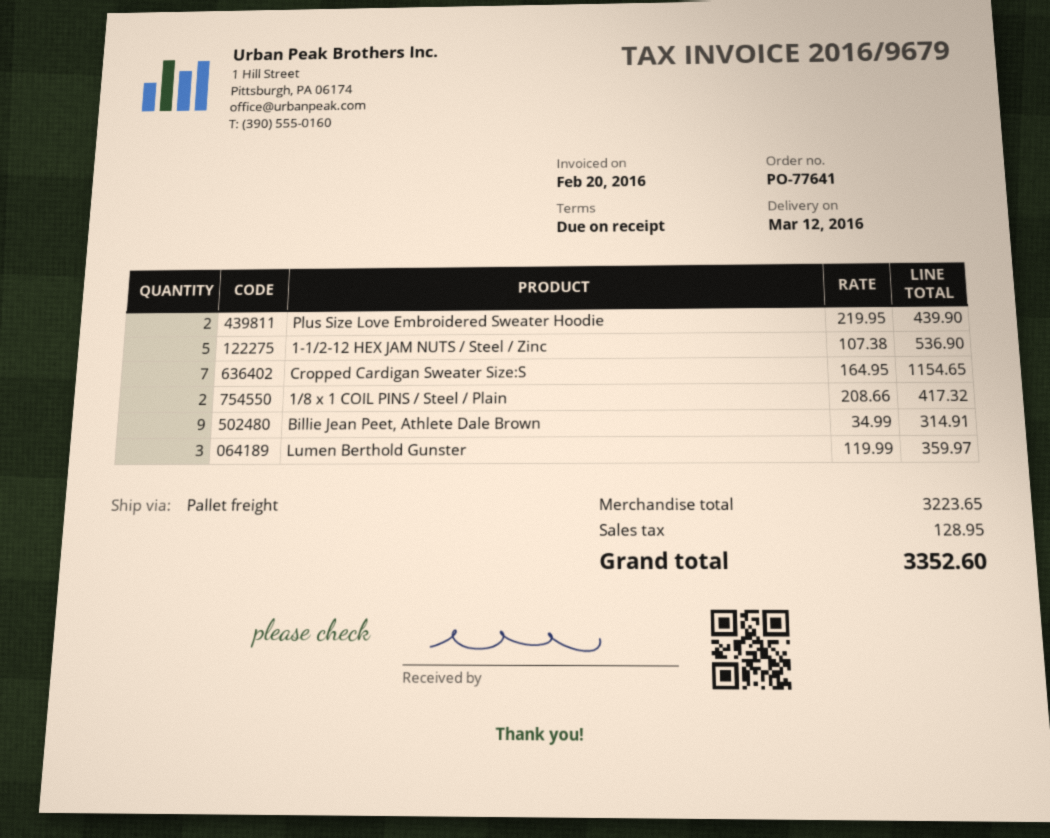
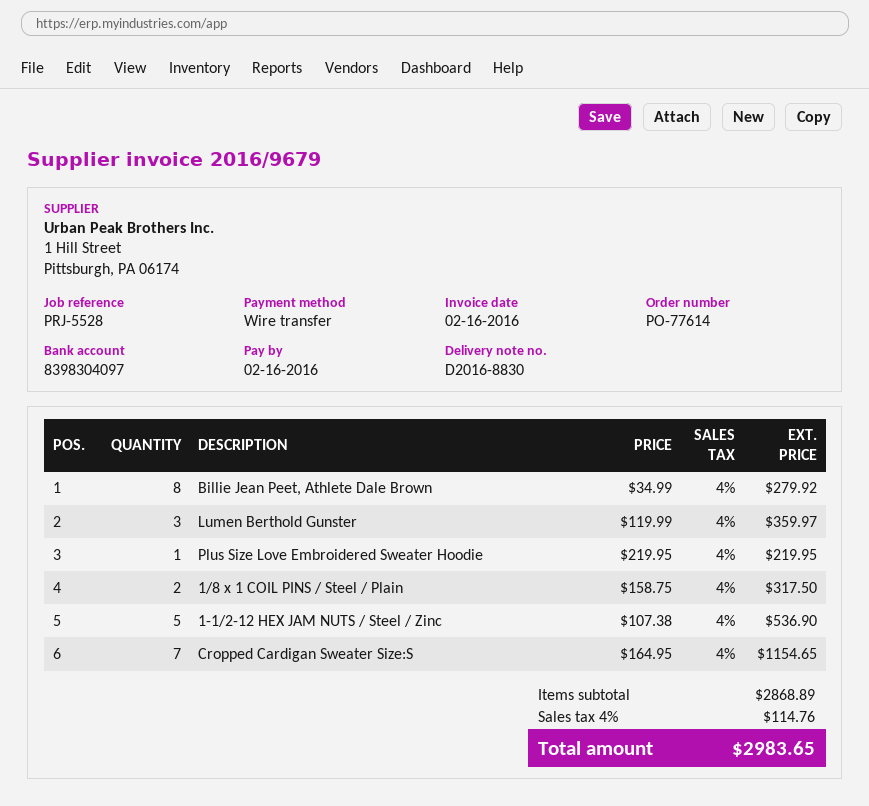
order number: PO-77641 -> PO-77614
invoice date: 2016-02-20 -> 2016-02-16
Plus Size Love Embroidered Sweater Hoodie: 2 x 219.95 = 439.90 -> 1 x 219.95 = 219.95
1/8 x 1 COIL PINS / Steel / Plain: 2 x 208.66 = 417.32 -> 2 x 158.75 = 317.50
Billie Jean Peet, Athlete Dale Brown: 9 x 34.99 = 314.91 -> 8 x 34.99 = 279.92
subtotal: 3223.65 -> 2868.89
tax: 128.95 -> 114.76
total: 3352.60 -> 2983.65

